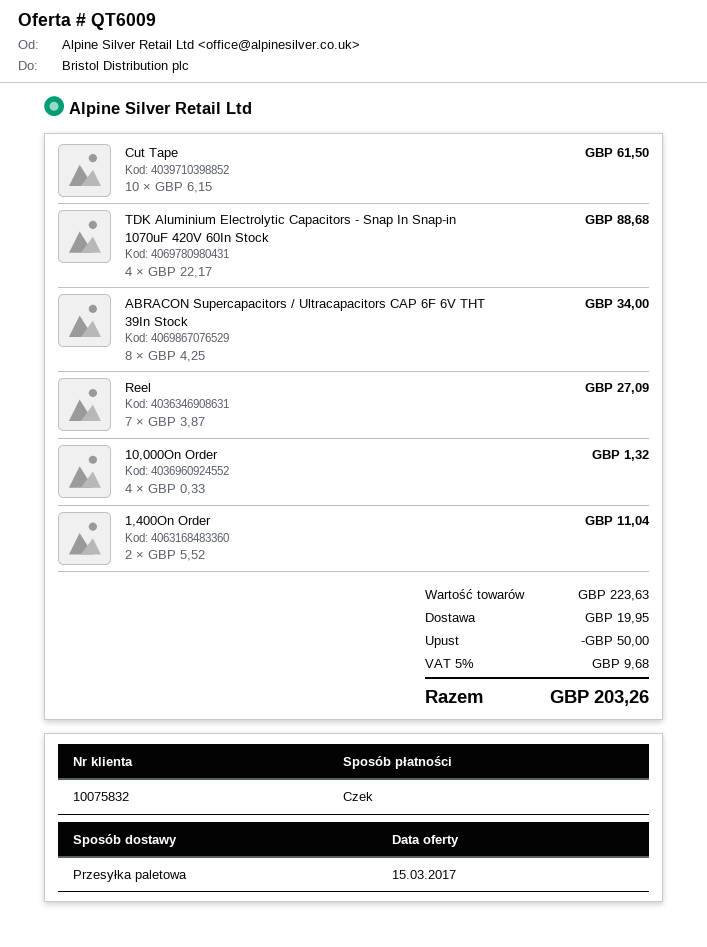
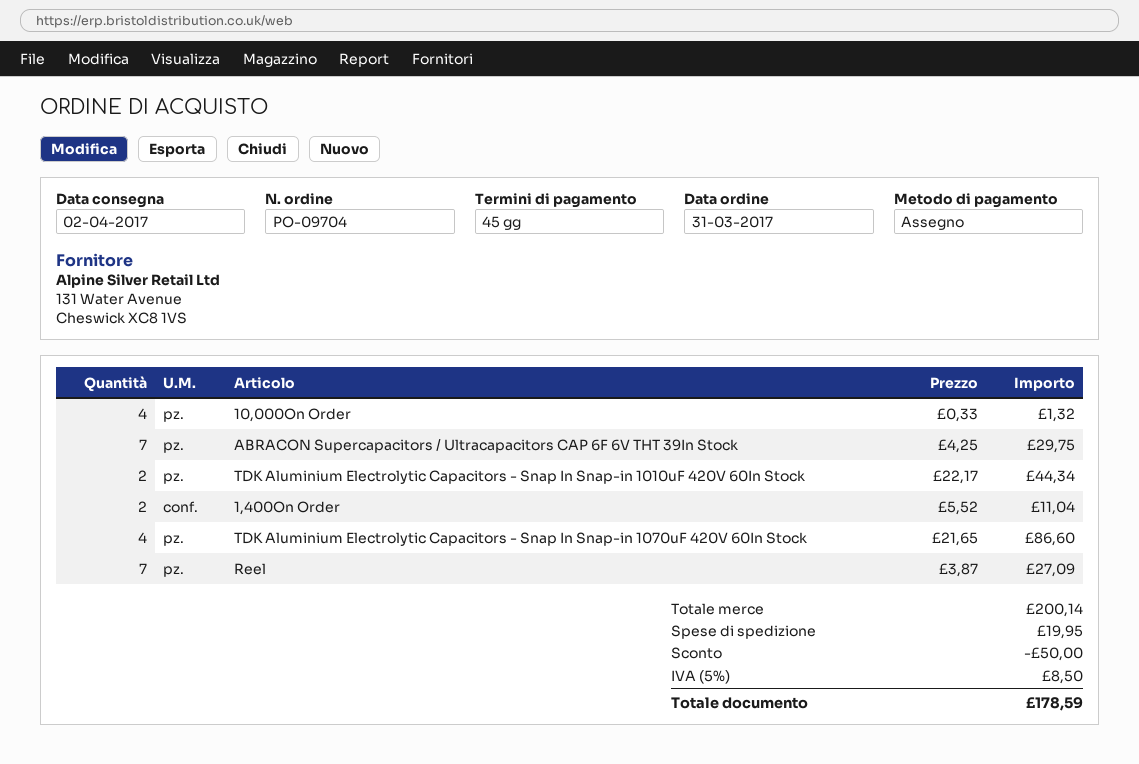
Cut Tape: 10 x 6.15 = 61.50 -> none
TDK Aluminium Electrolytic Capacitors - Snap In Snap-in 1070uF 420V 60In Stock: 4 x 22.17 = 88.68 -> 4 x 21.65 = 86.60
ABRACON Supercapacitors / Ultracapacitors CAP 6F 6V THT 39In Stock: 8 x 4.25 = 34.00 -> 7 x 4.25 = 29.75
TDK Aluminium Electrolytic Capacitors - Snap In Snap-in 1010uF 420V 60In Stock: none -> 2 x 22.17 = 44.34
subtotal: 223.63 -> 200.14
tax: 5% = 9.68 -> 5% = 8.50
total: 203.26 -> 178.59

